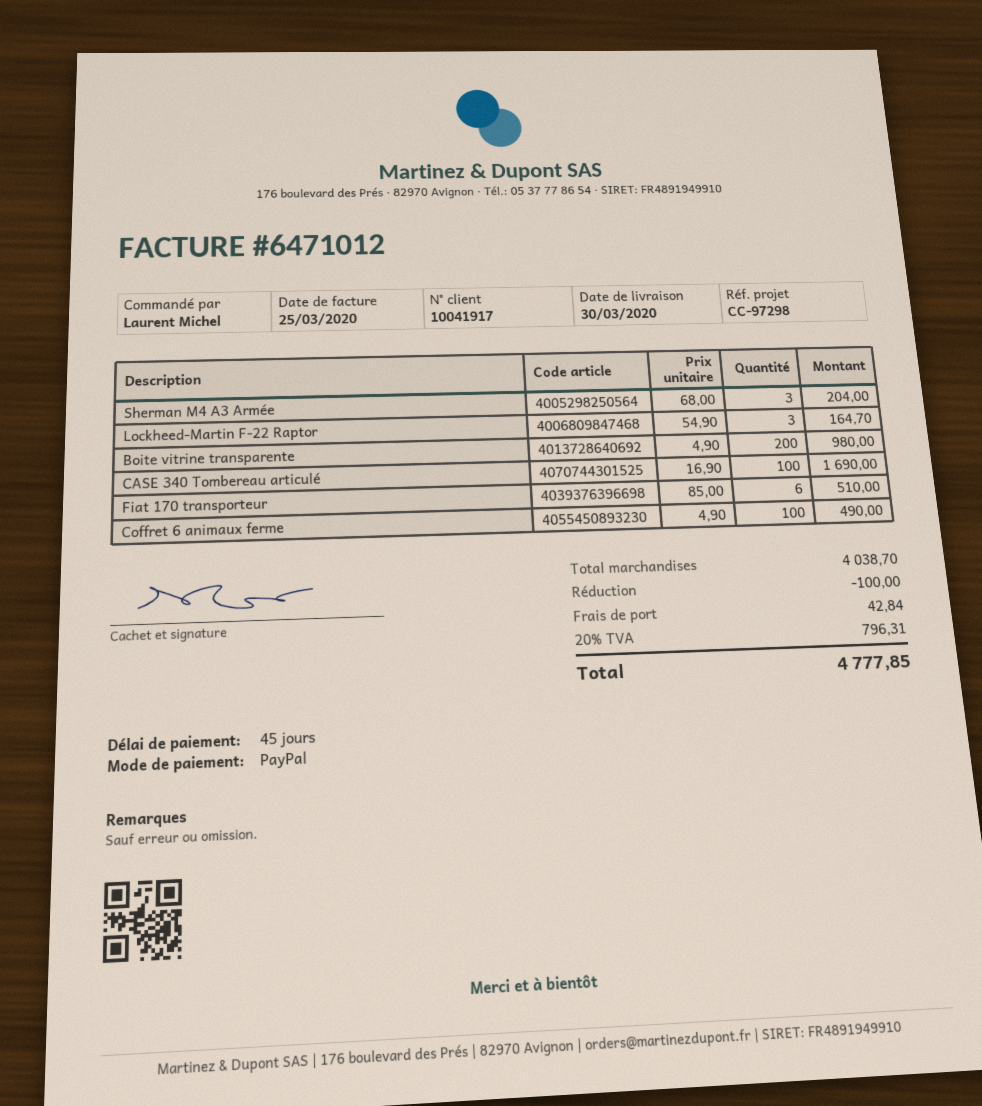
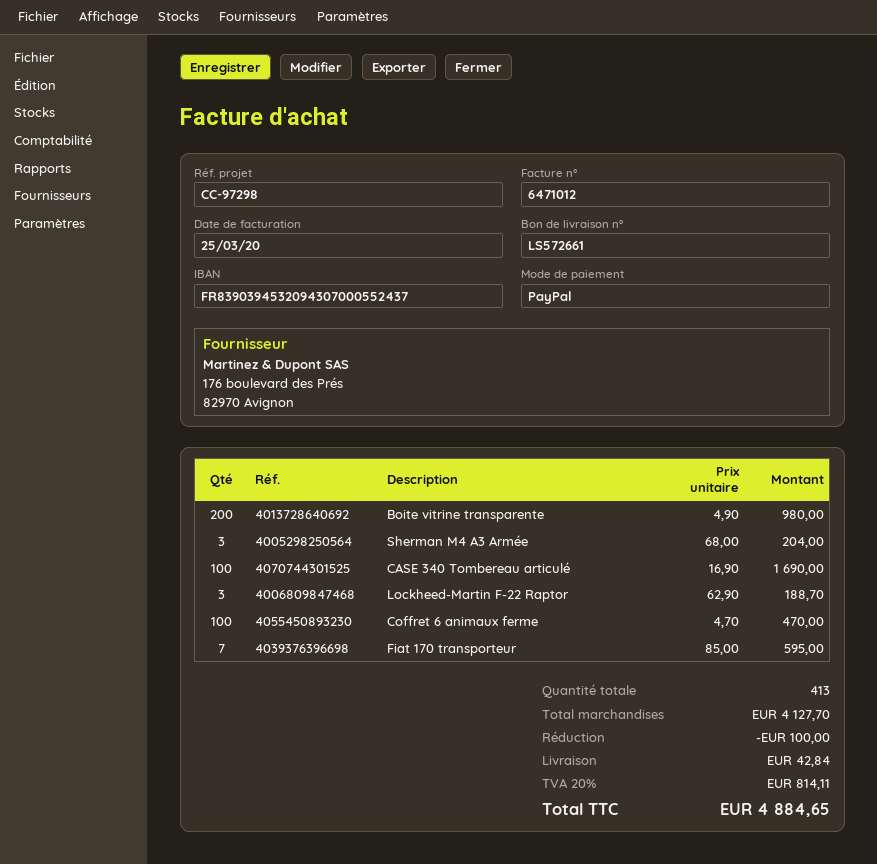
Lockheed-Martin F-22 Raptor: 3 x 54.90 = 164.70 -> 3 x 62.90 = 188.70
Fiat 170 transporteur: 6 x 85.00 = 510.00 -> 7 x 85.00 = 595.00
Coffret 6 animaux ferme: 100 x 4.90 = 490.00 -> 100 x 4.70 = 470.00
subtotal: 4038.70 -> 4127.70
tax: 20% = 796.31 -> 20% = 814.11
total: 4777.85 -> 4884.65

